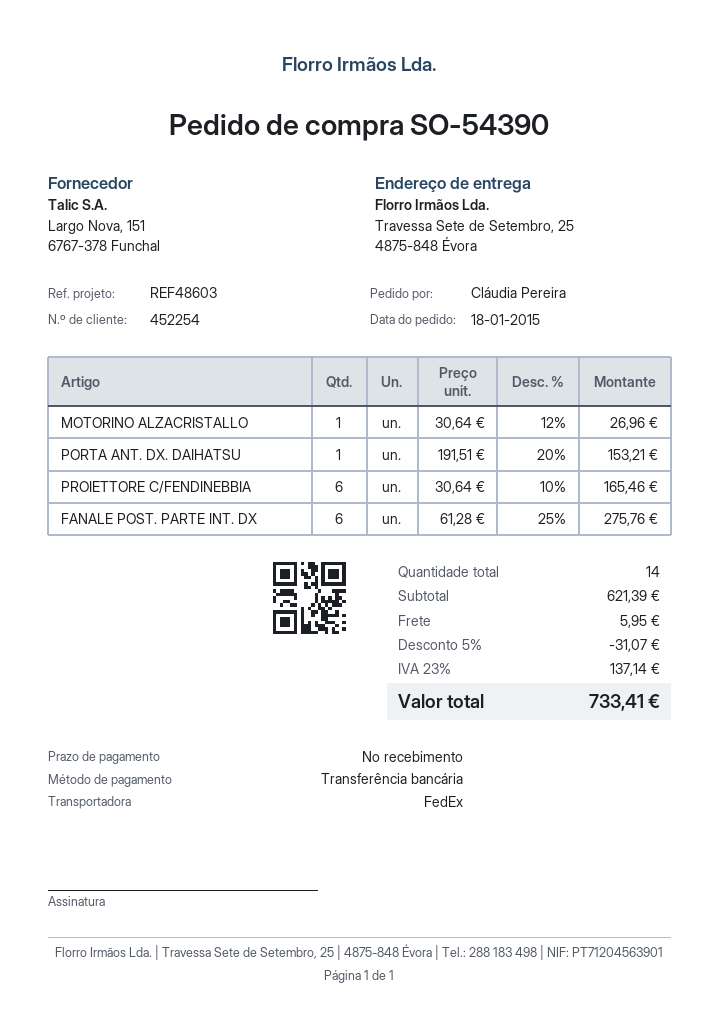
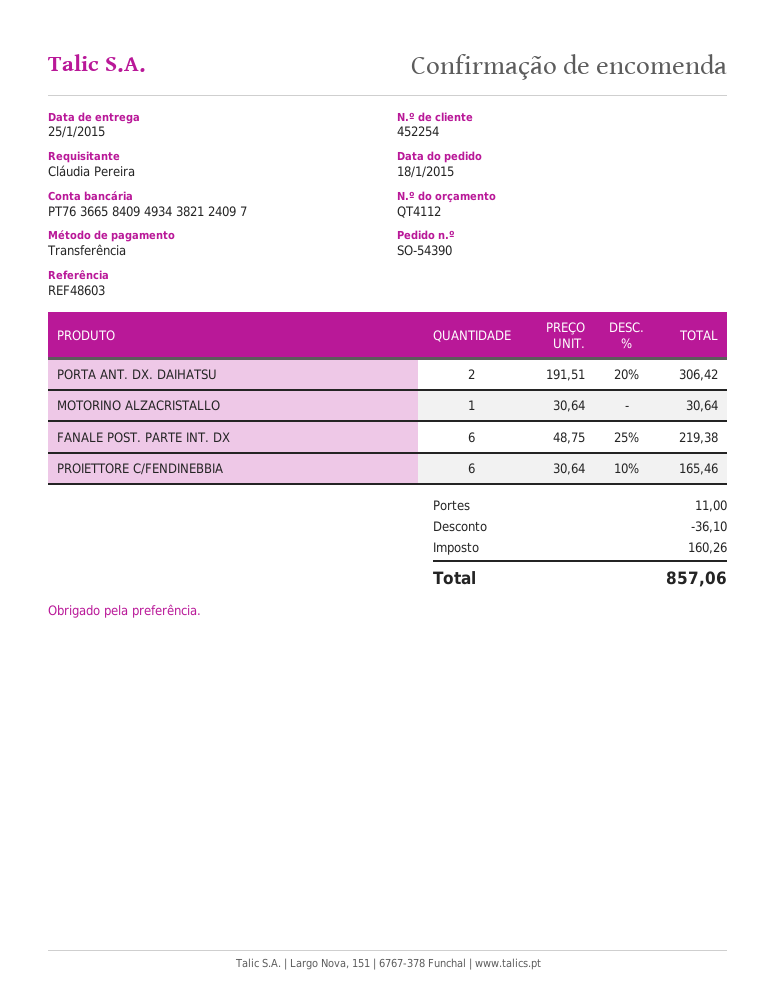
MOTORINO ALZACRISTALLO: 1 x 30.64 - 12% = 26.96 -> 1 x 30.64 = 30.64
PORTA ANT. DX. DAIHATSU: 1 x 191.51 - 20% = 153.21 -> 2 x 191.51 - 20% = 306.42
FANALE POST. PARTE INT. DX: 6 x 61.28 - 25% = 275.76 -> 6 x 48.75 - 25% = 219.38
discount: 31.07 -> 36.10
shipping: 5.95 -> 11.00
tax: 137.14 -> 160.26
total: 733.41 -> 857.06

